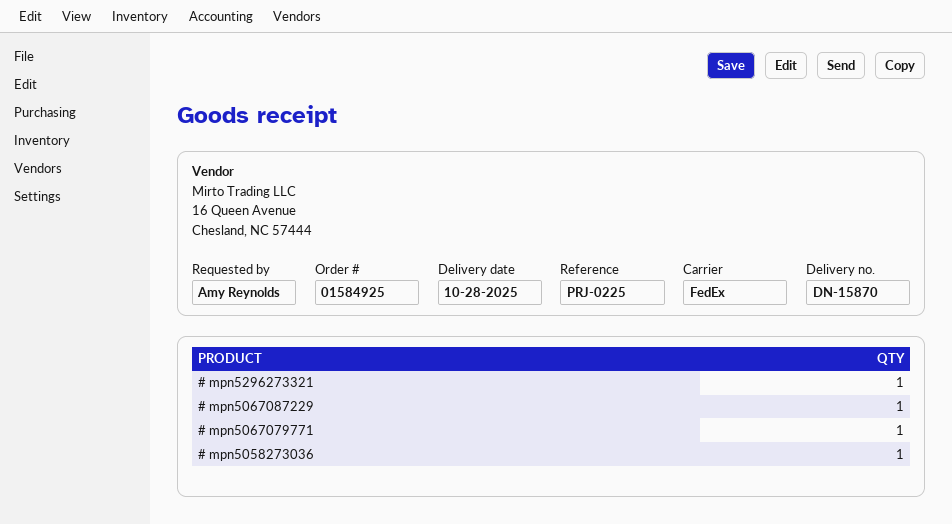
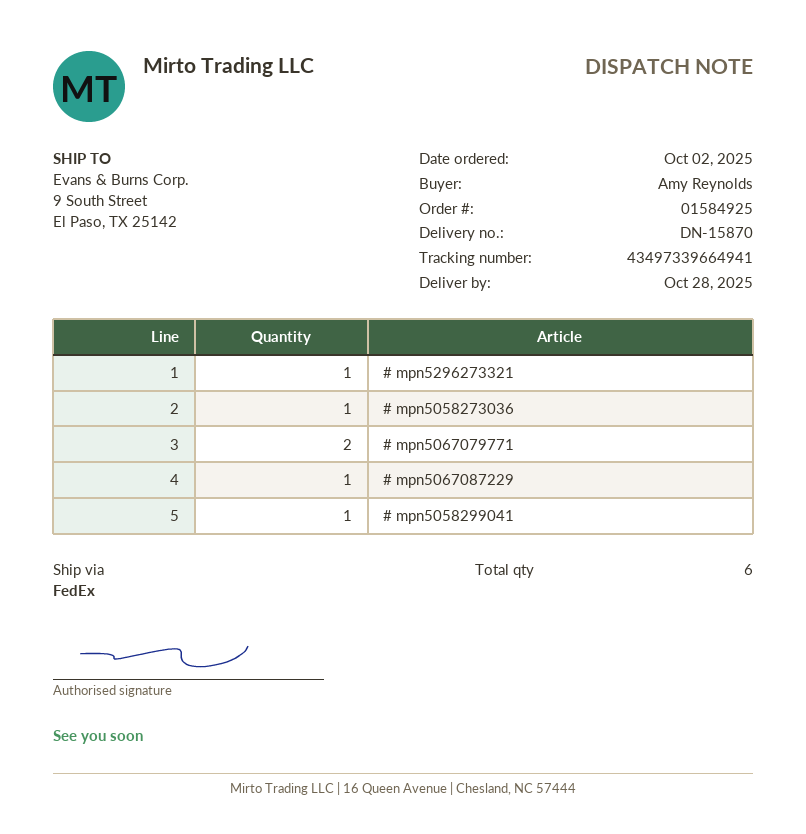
# mpn5067079771: 1 -> 2
# mpn5058299041: none -> 1

